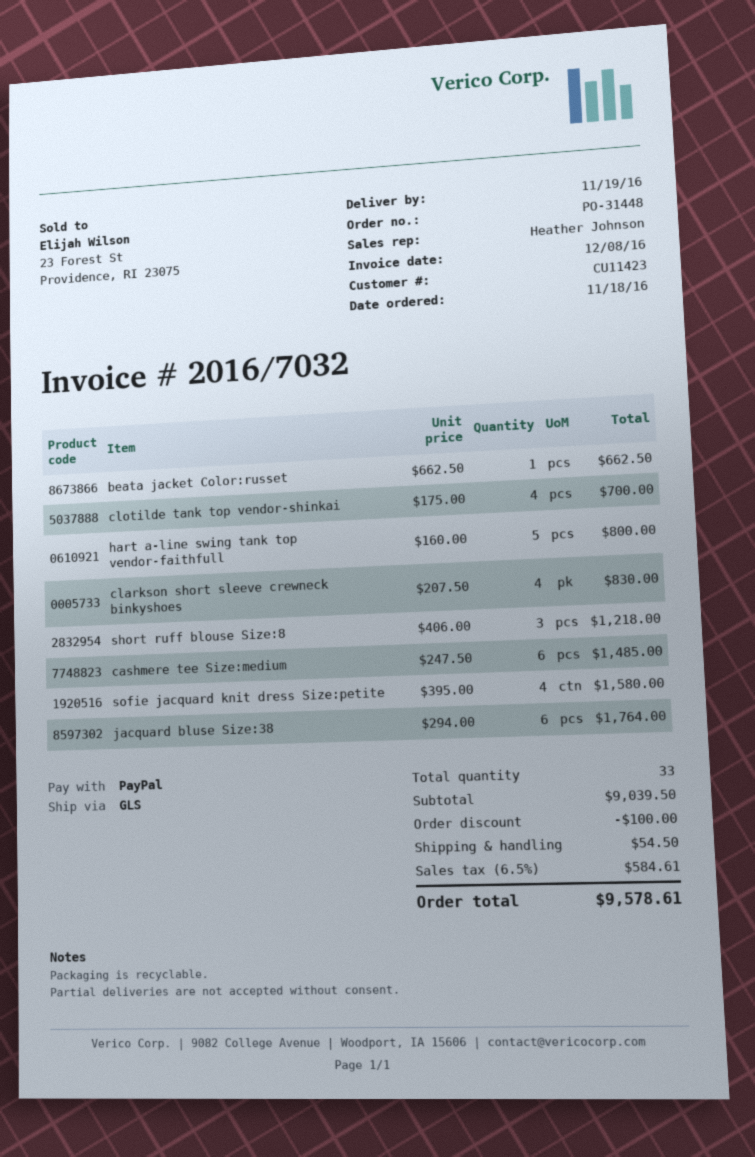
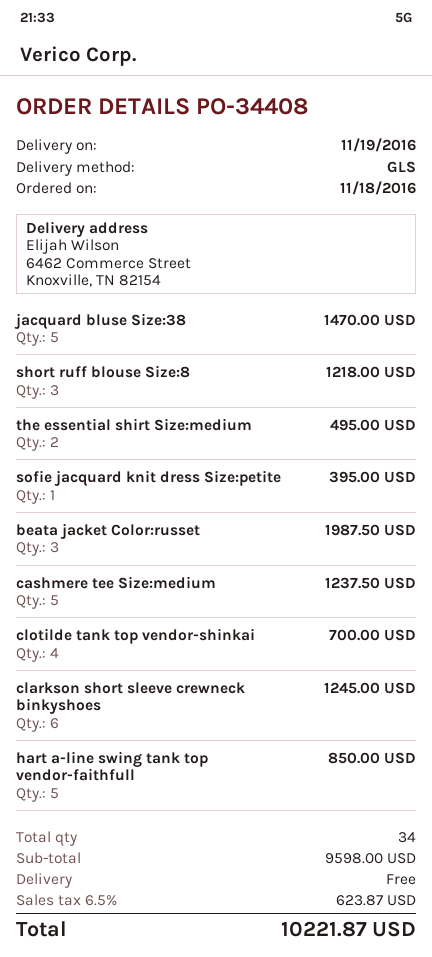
order number: PO-31448 -> PO-34408
beata jacket Color:russet: 1 for 662.50 -> 3 for 1987.50
hart a-line swing tank top vendor-faithfull: 5 for 800.00 -> 5 for 850.00
clarkson short sleeve crewneck binkyshoes: 4 for 830.00 -> 6 for 1245.00
cashmere tee Size:medium: 6 for 1485.00 -> 5 for 1237.50
sofie jacquard knit dress Size:petite: 4 for 1580.00 -> 1 for 395.00
jacquard bluse Size:38: 6 for 1764.00 -> 5 for 1470.00
the essential shirt Size:medium: none -> 2 for 495.00
total quantity: 33 -> 34
subtotal: 9039.50 -> 9598.00
discount: 100.00 -> none
shipping: 54.50 -> 0.00
tax: 6.5% = 584.61 -> 6.5% = 623.87
total: 9578.61 -> 10221.87

